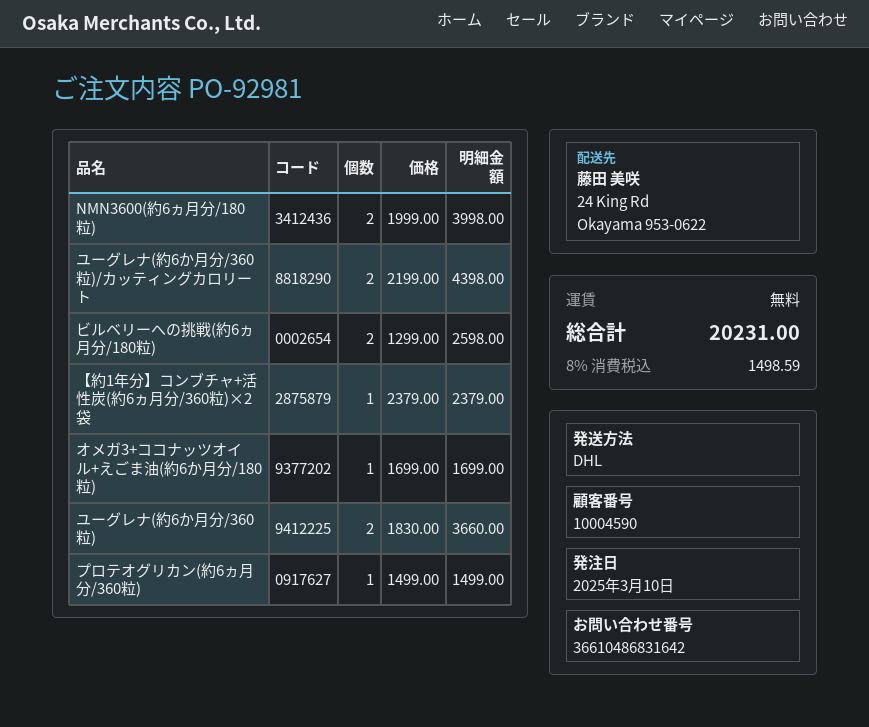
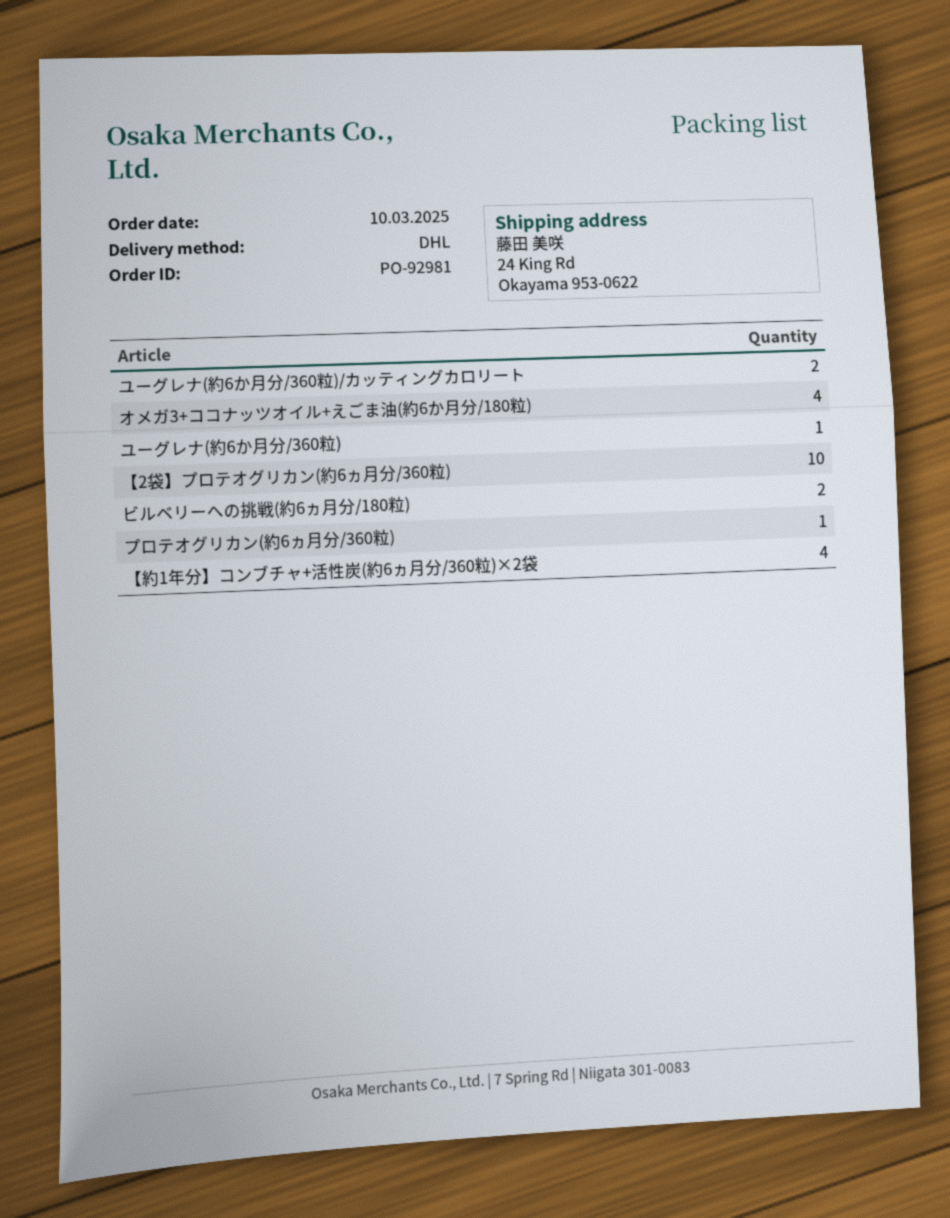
NMN3600(約6ヵ月分/180粒): 2 -> none
【約1年分】コンブチャ+活性炭(約6ヵ月分/360粒)×2袋: 1 -> 4
オメガ3+ココナッツオイル+えごま油(約6か月分/180粒): 1 -> 4
ユーグレナ(約6か月分/360粒): 2 -> 1
【2袋】プロテオグリカン(約6ヵ月分/360粒): none -> 10

